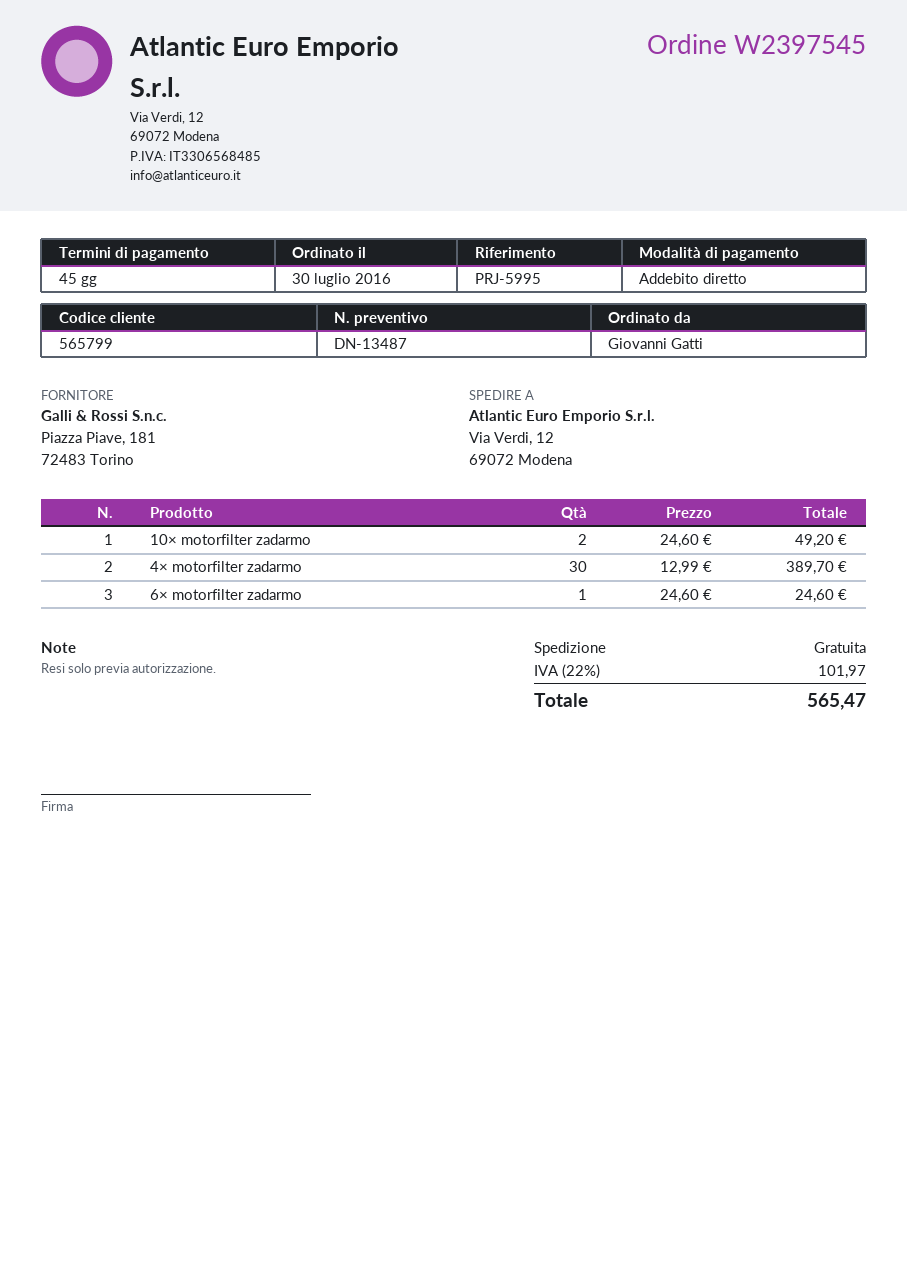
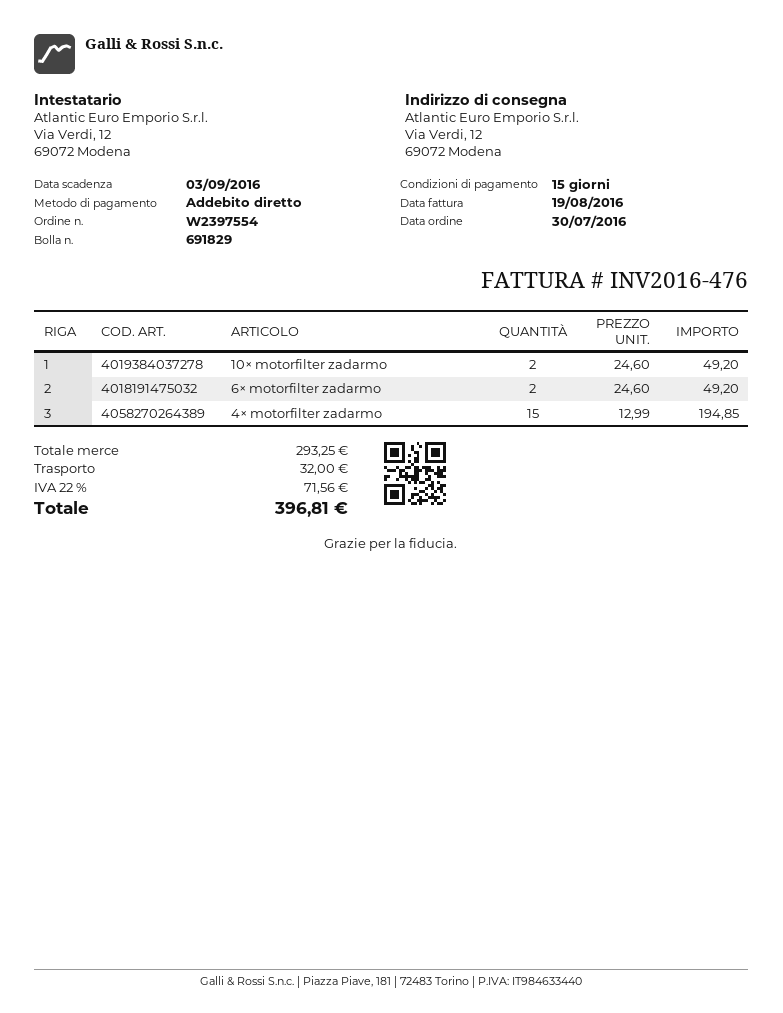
order number: W2397545 -> W2397554
payment terms: 45 days -> 15 days
4× motorfilter zadarmo: 30 x 12.99 = 389.70 -> 15 x 12.99 = 194.85
6× motorfilter zadarmo: 1 x 24.60 = 24.60 -> 2 x 24.60 = 49.20
shipping: 0.00 -> 32.00
tax: 22% = 101.97 -> 22% = 71.56
total: 565.47 -> 396.81

